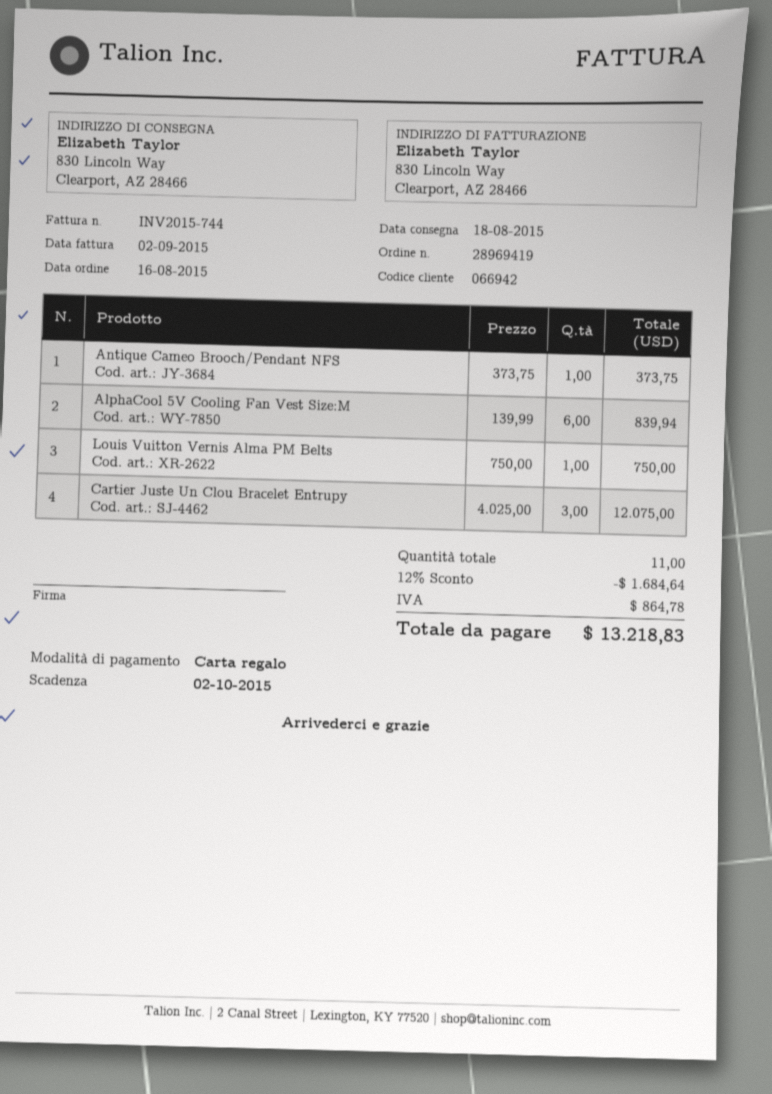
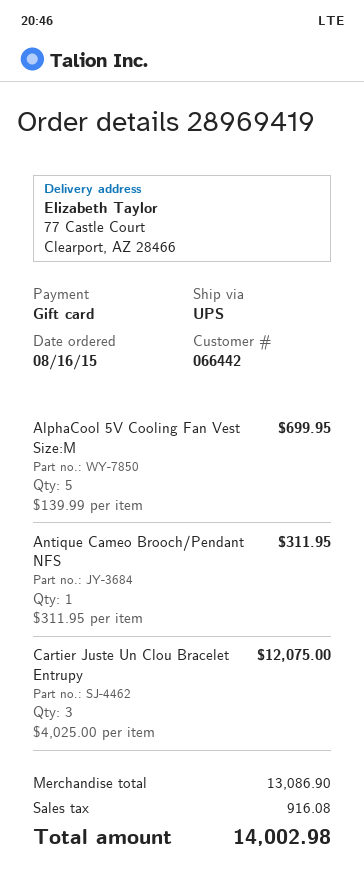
customer number: 066942 -> 066442
ship to: 830 Lincoln Way, Clearport, AZ 28466 -> 77 Castle Court, Clearport, AZ 28466
Antique Cameo Brooch/Pendant NFS: 1 x 373.75 = 373.75 -> 1 x 311.95 = 311.95
AlphaCool 5V Cooling Fan Vest Size:M: 6 x 139.99 = 839.94 -> 5 x 139.99 = 699.95
Louis Vuitton Vernis Alma PM Belts: 1 x 750.00 = 750.00 -> none
discount: 12% = 1684.64 -> none
tax: 864.78 -> 916.08
total: 13218.83 -> 14002.98

